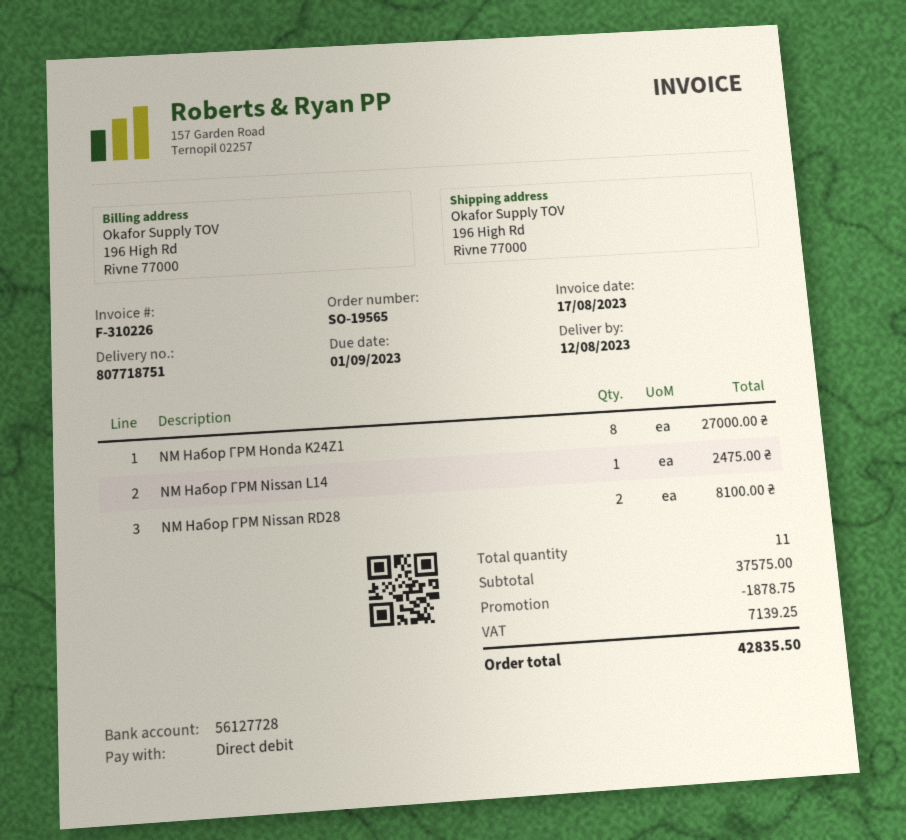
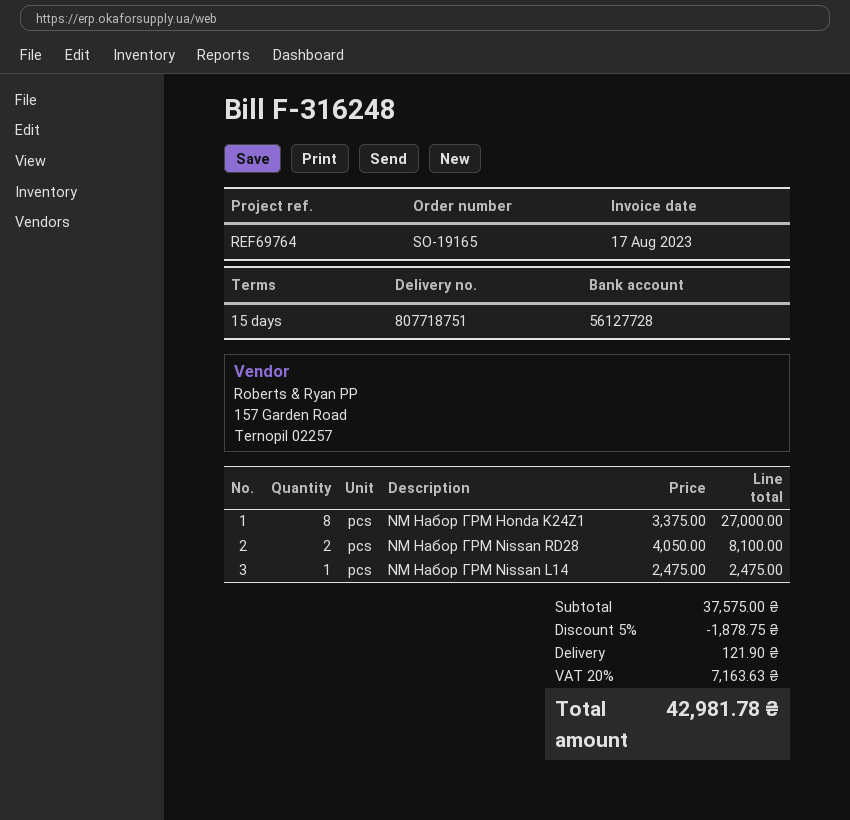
order number: SO-19565 -> SO-19165
invoice number: F-310226 -> F-316248
shipping: none -> 121.90
tax: 7139.25 -> 7163.63
total: 42835.50 -> 42981.78

